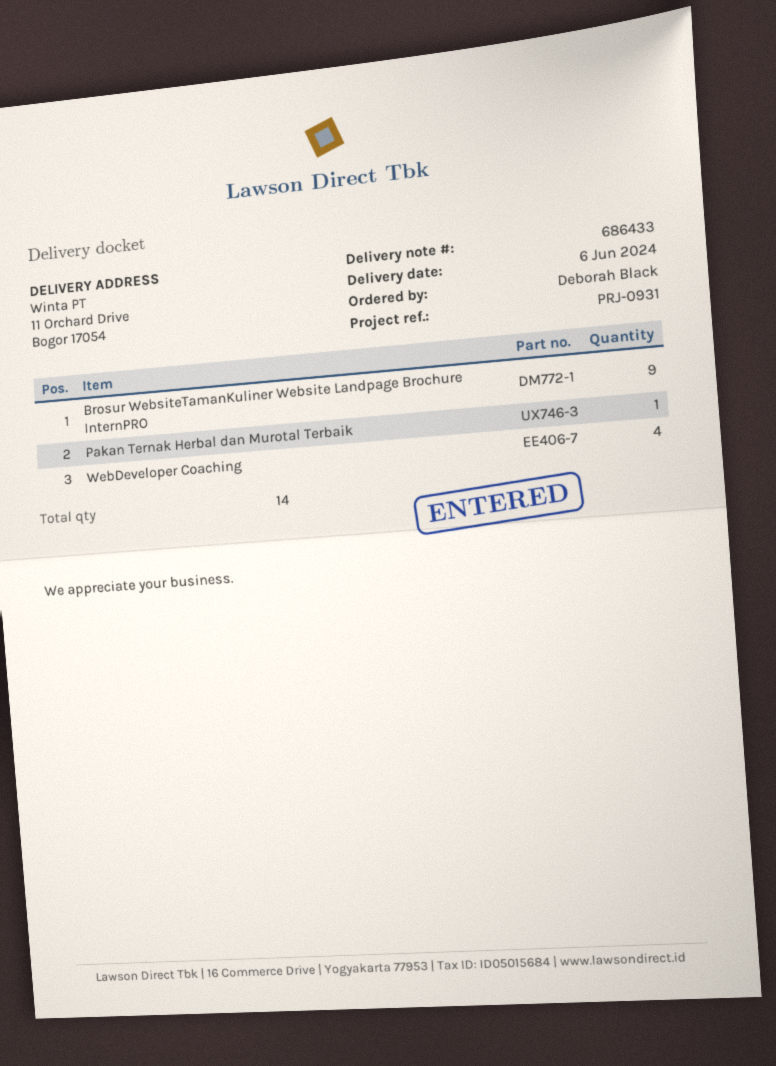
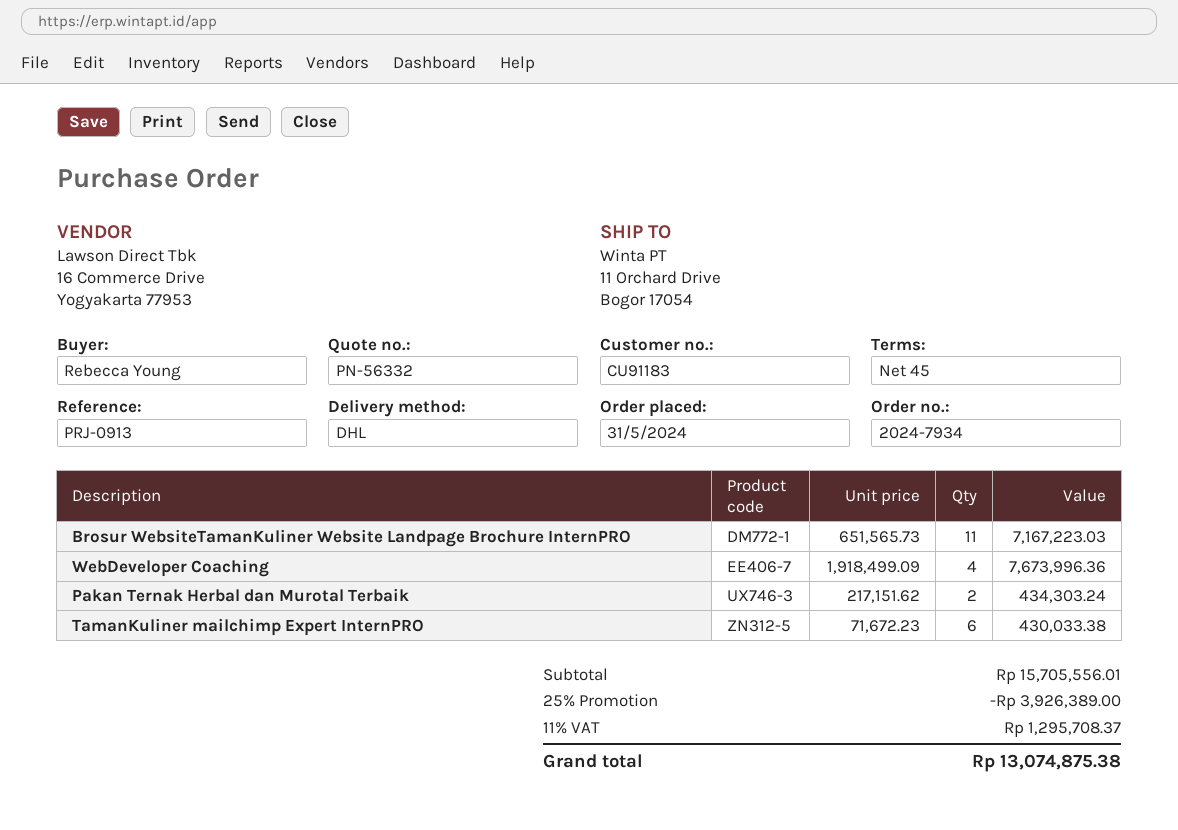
reference: PRJ-0931 -> PRJ-0913
ordered by: Deborah Black -> Rebecca Young
Brosur WebsiteTamanKuliner Website Landpage Brochure InternPRO: 9 -> 11
Pakan Ternak Herbal dan Murotal Terbaik: 1 -> 2
TamanKuliner mailchimp Expert InternPRO: none -> 6

